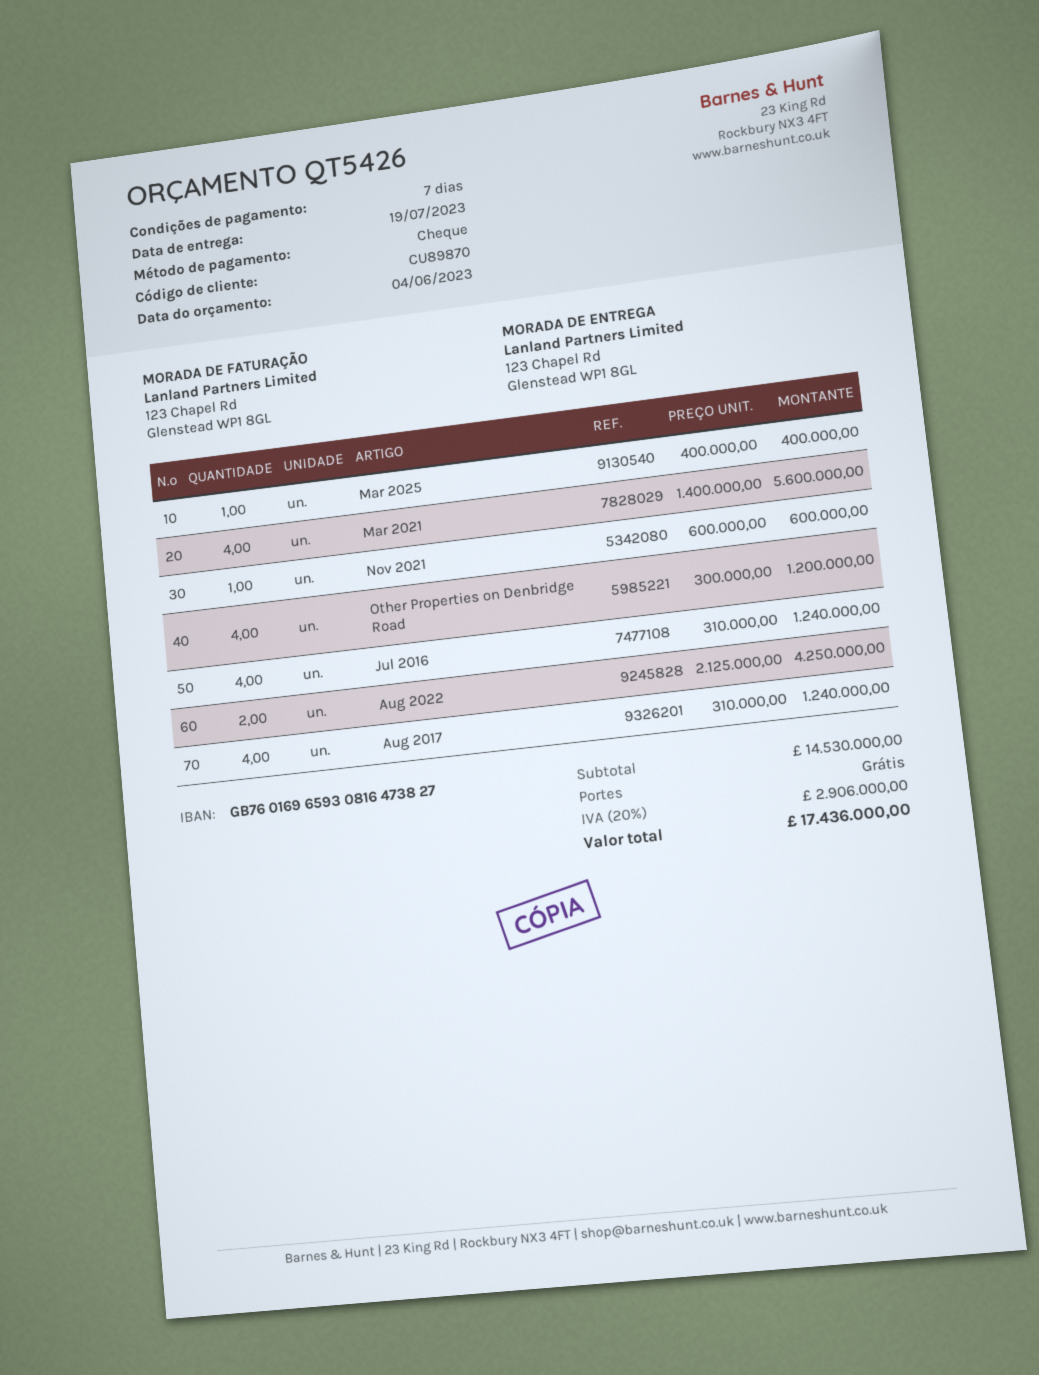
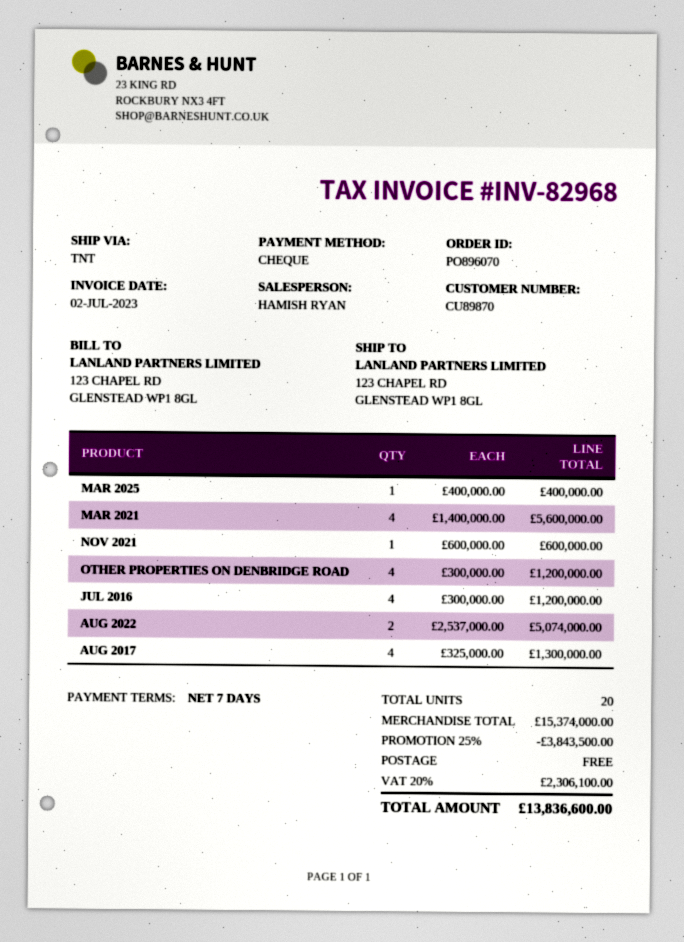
Jul 2016: 4 x 310000.00 = 1240000.00 -> 4 x 300000.00 = 1200000.00
Aug 2022: 2 x 2125000.00 = 4250000.00 -> 2 x 2537000.00 = 5074000.00
Aug 2017: 4 x 310000.00 = 1240000.00 -> 4 x 325000.00 = 1300000.00
subtotal: 14530000.00 -> 15374000.00
discount: none -> 25% = 3843500.00
tax: 20% = 2906000.00 -> 20% = 2306100.00
total: 17436000.00 -> 13836600.00

